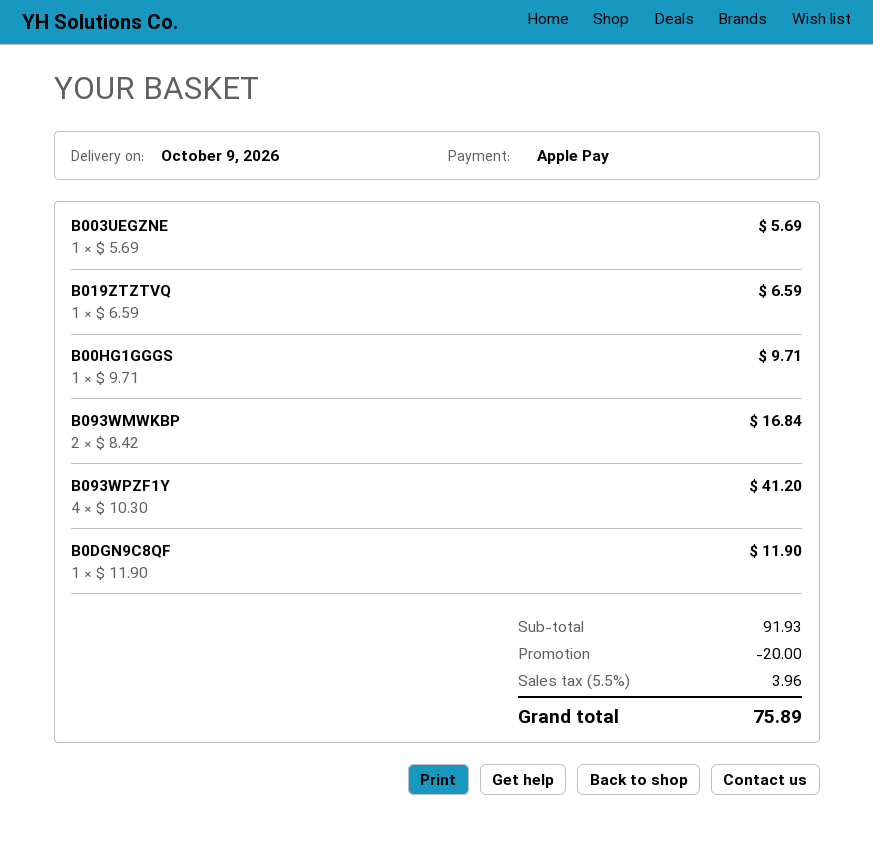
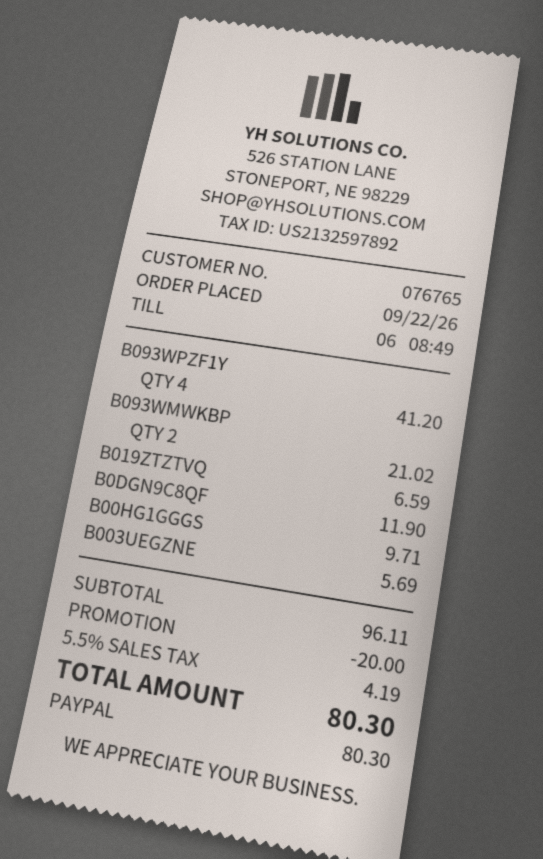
payment method: Apple Pay -> PayPal
B093WMWKBP: 2 for 16.84 -> 2 for 21.02
subtotal: 91.93 -> 96.11
tax: 5.5% = 3.96 -> 5.5% = 4.19
total: 75.89 -> 80.30

